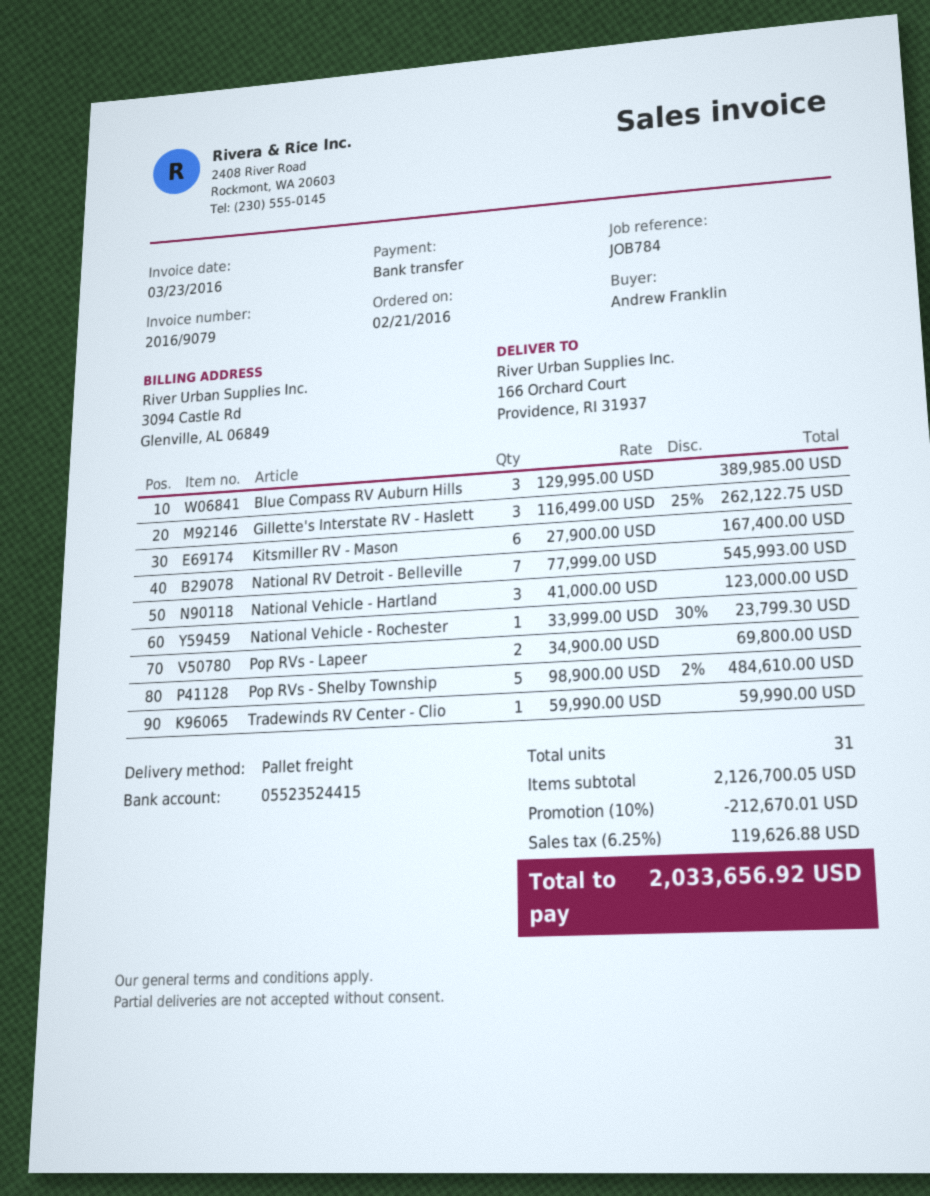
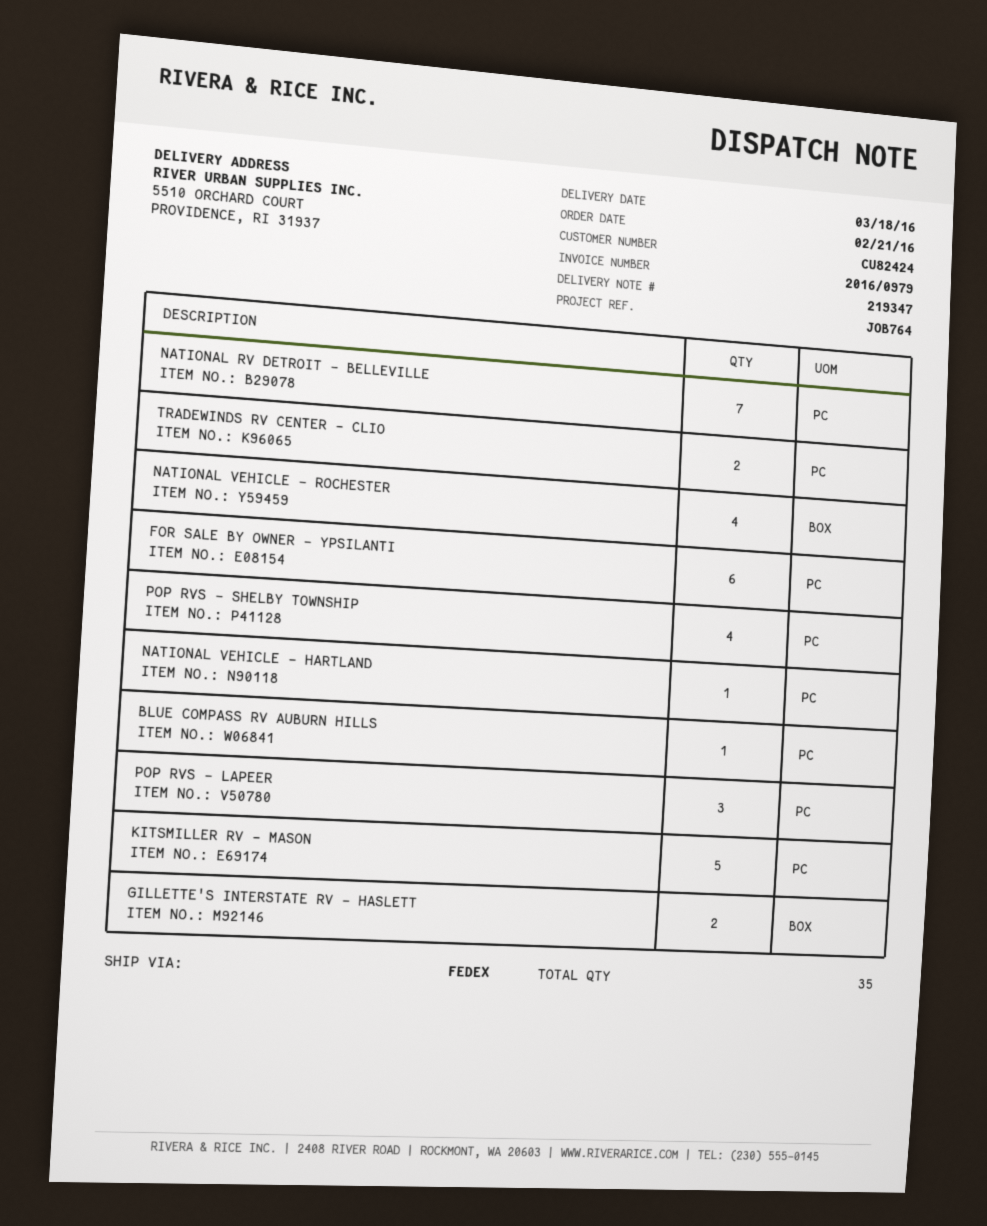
invoice number: 2016/9079 -> 2016/0979
reference: JOB784 -> JOB764
shipping method: pallet freight -> FedEx
ship to: 166 Orchard Court, Providence, RI 31937 -> 5510 ORCHARD COURT, PROVIDENCE, RI 31937
Blue Compass RV Auburn Hills: 3 -> 1
Gillette's Interstate RV - Haslett: 3 -> 2
Kitsmiller RV - Mason: 6 -> 5
National Vehicle - Hartland: 3 -> 1
National Vehicle - Rochester: 1 -> 4
Pop RVs - Lapeer: 2 -> 3
Pop RVs - Shelby Township: 5 -> 4
Tradewinds RV Center - Clio: 1 -> 2
FOR SALE BY OWNER - YPSILANTI: none -> 6
total quantity: 31 -> 35

